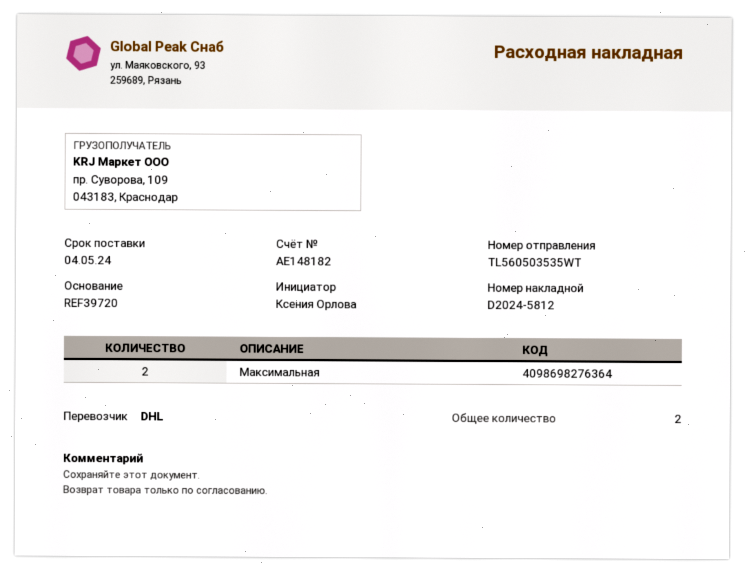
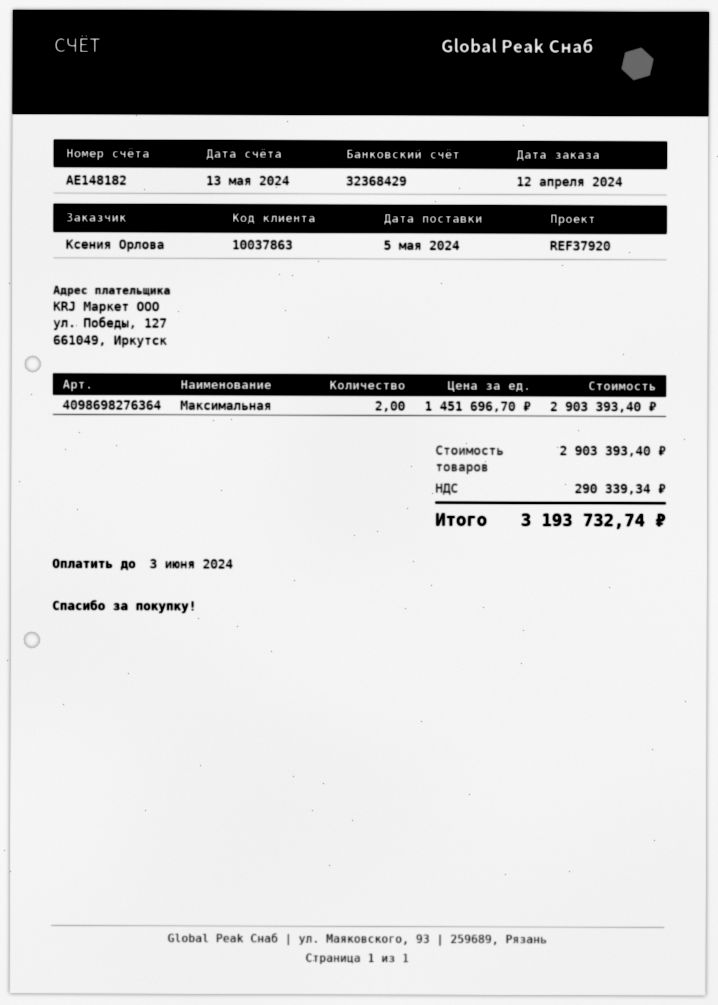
delivery date: 2024-05-04 -> 2024-05-05
reference: REF39720 -> REF37920

